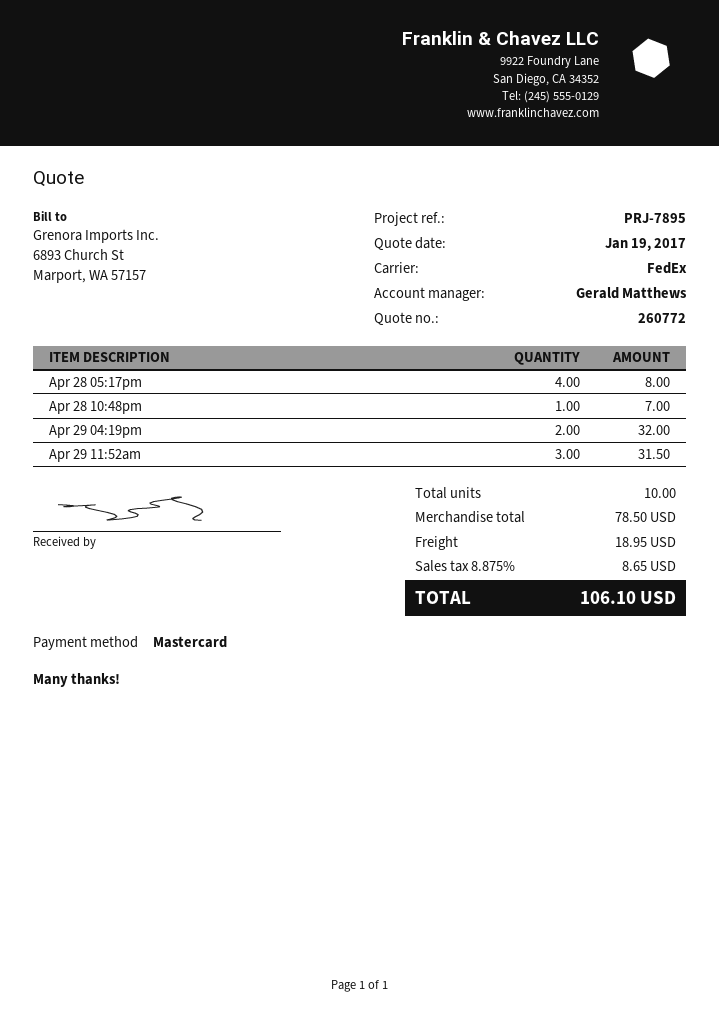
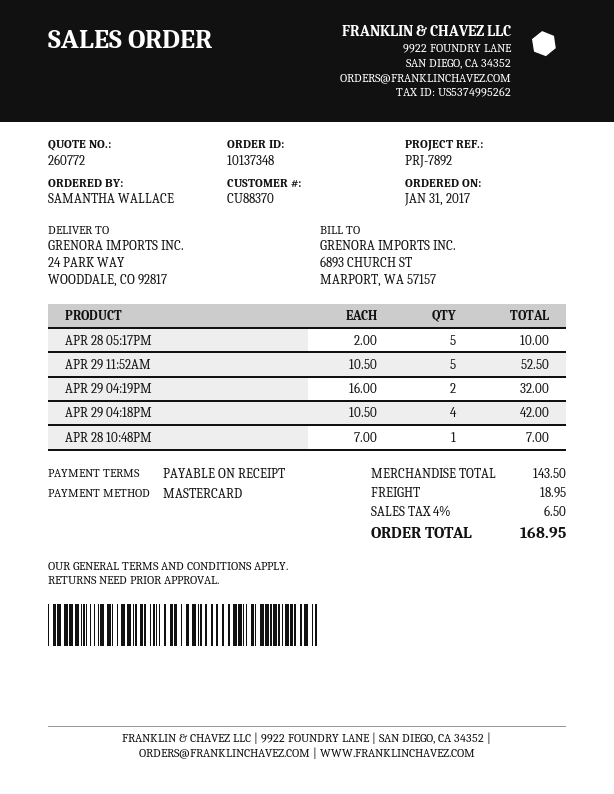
reference: PRJ-7895 -> PRJ-7892
Apr 28 05:17pm: 4 for 8.00 -> 5 for 10.00
Apr 29 11:52am: 3 for 31.50 -> 5 for 52.50
APR 29 04:18PM: none -> 4 for 42.00
subtotal: 78.50 -> 143.50
tax: 8.875% = 8.65 -> 4% = 6.50
total: 106.10 -> 168.95

